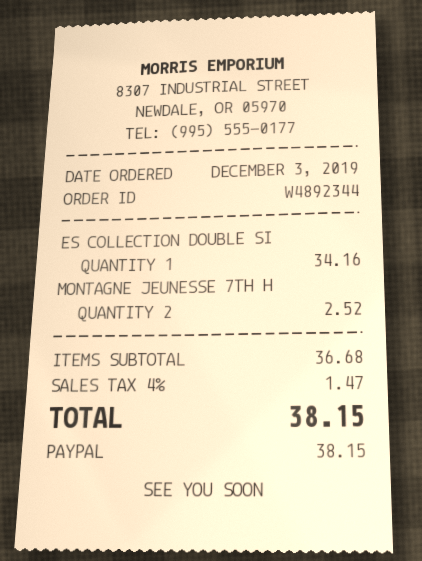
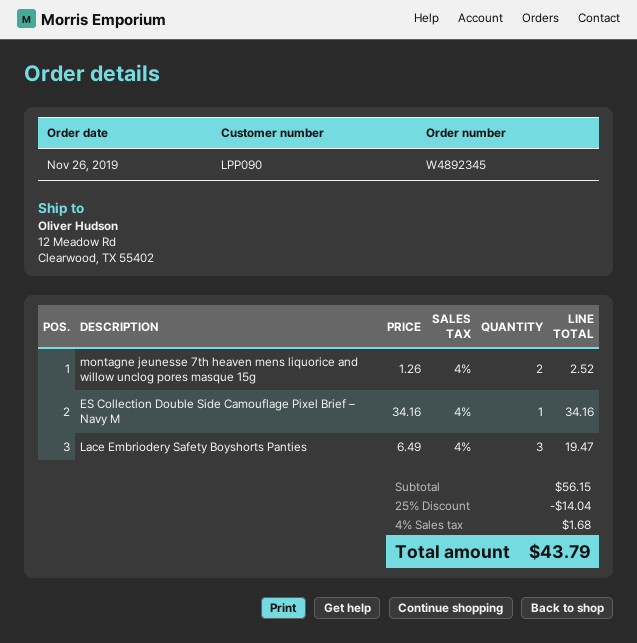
order number: W4892344 -> W4892345
order date: 2019-12-03 -> 2019-11-26
Lace Embriodery Safety Boyshorts Panties: none -> 3 for 19.47
subtotal: 36.68 -> 56.15
discount: none -> 25% = 14.04
tax: 4% = 1.47 -> 4% = 1.68
total: 38.15 -> 43.79

